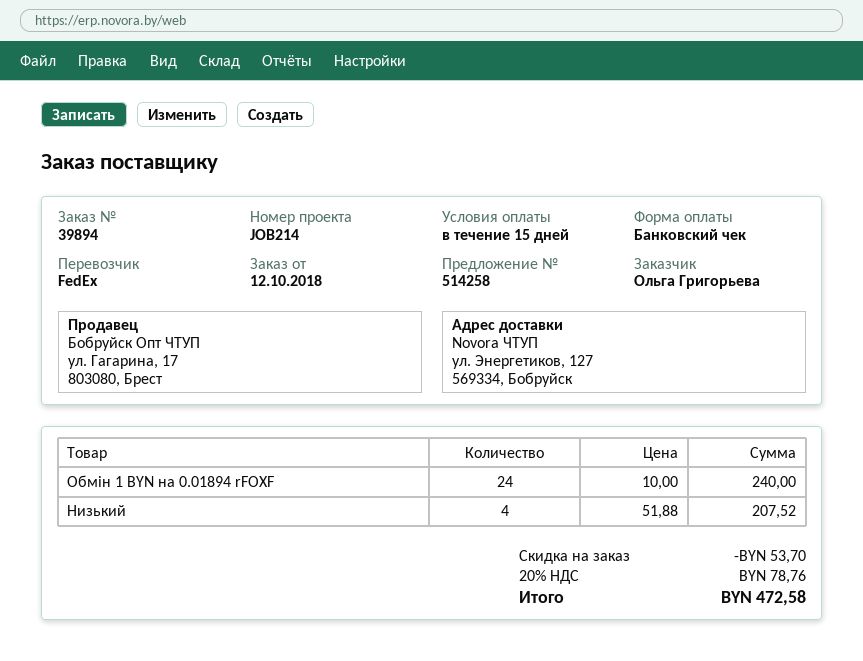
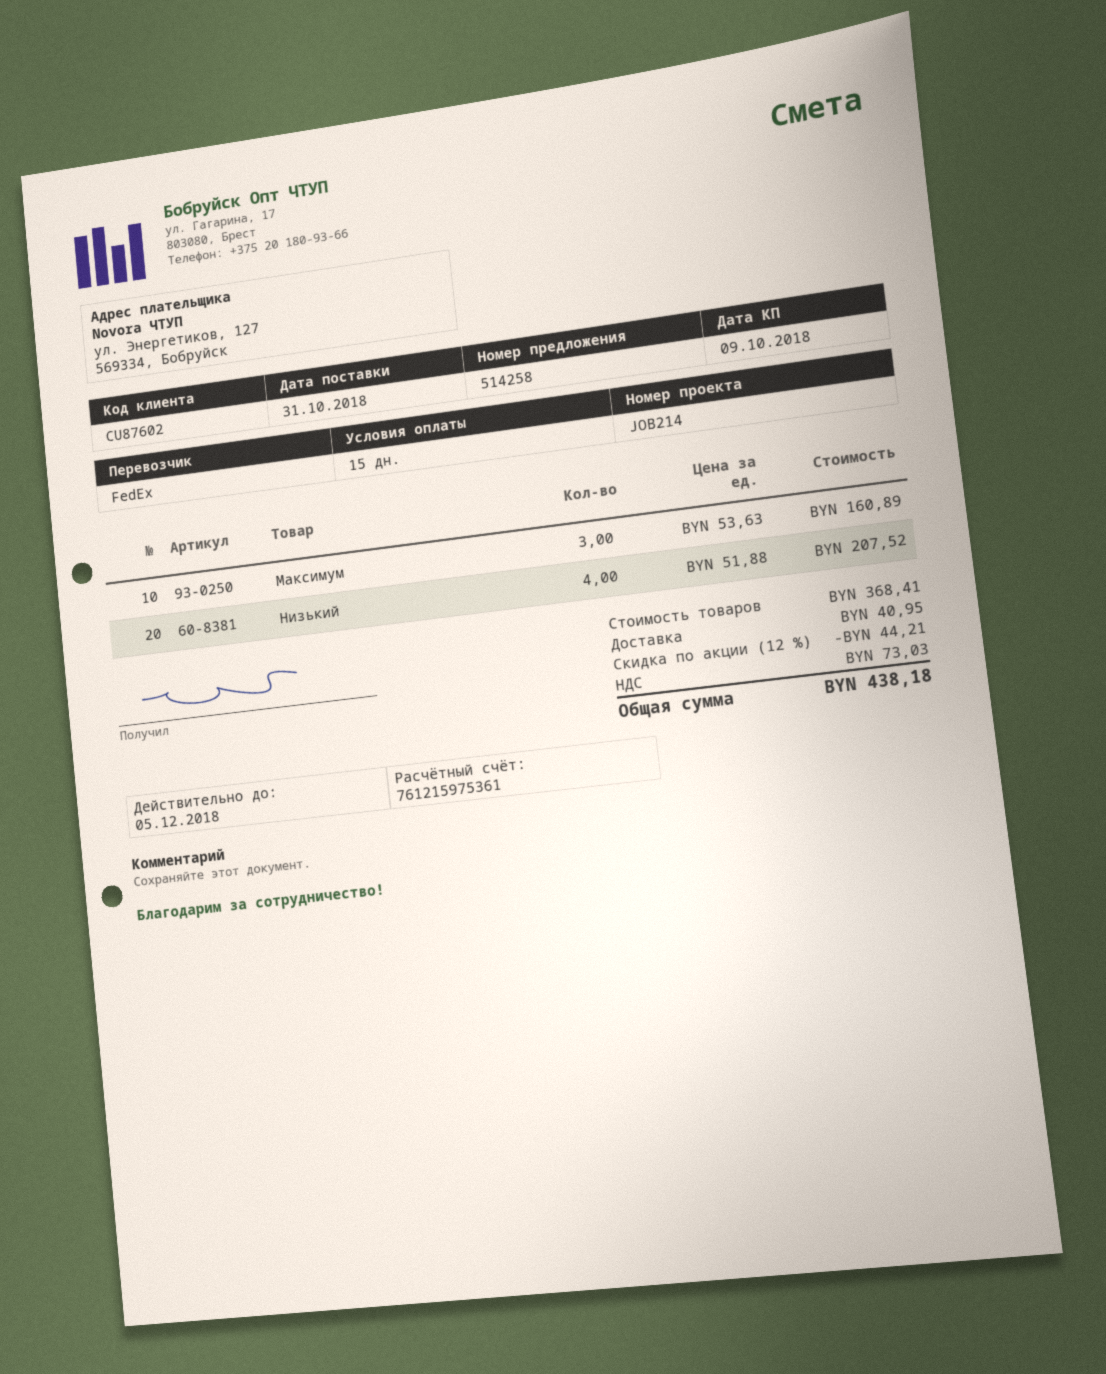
Обмін 1 BYN на 0.01894 rFOXF: 24 x 10.00 = 240.00 -> none
Максимум: none -> 3 x 53.63 = 160.89
discount: 53.70 -> 44.21
shipping: none -> 40.95
tax: 78.76 -> 73.03
total: 472.58 -> 438.18

